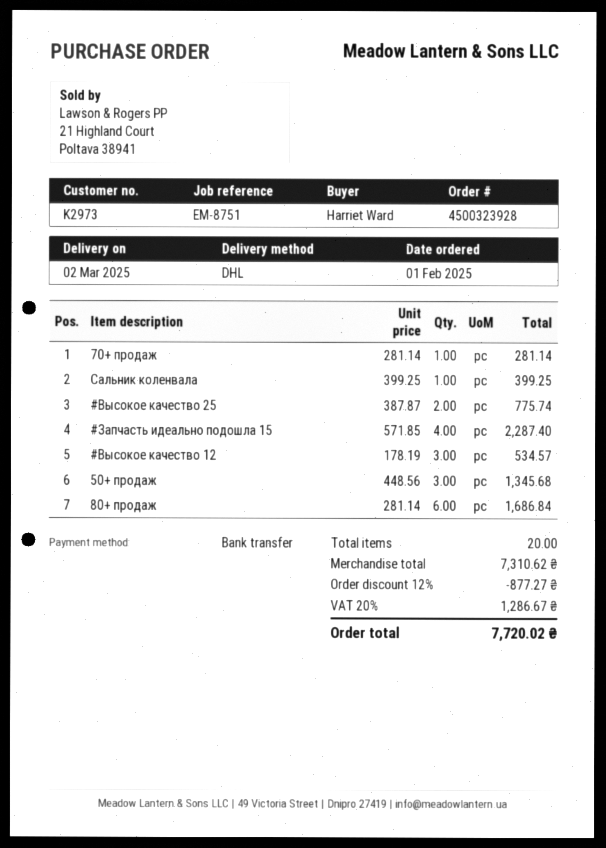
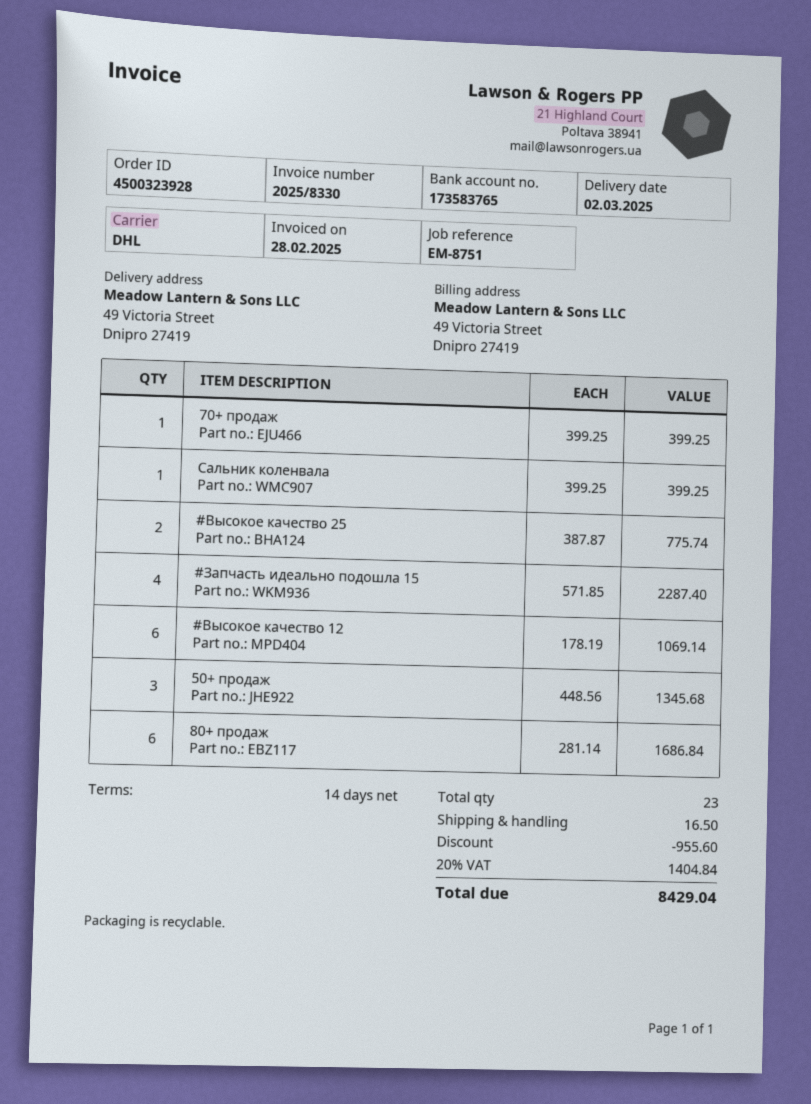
70+ продаж: 1 x 281.14 = 281.14 -> 1 x 399.25 = 399.25
#Высокое качество 12: 3 x 178.19 = 534.57 -> 6 x 178.19 = 1069.14
total quantity: 20 -> 23
discount: 877.27 -> 955.60
shipping: none -> 16.50
tax: 20% = 1286.67 -> 20% = 1404.84
total: 7720.02 -> 8429.04

